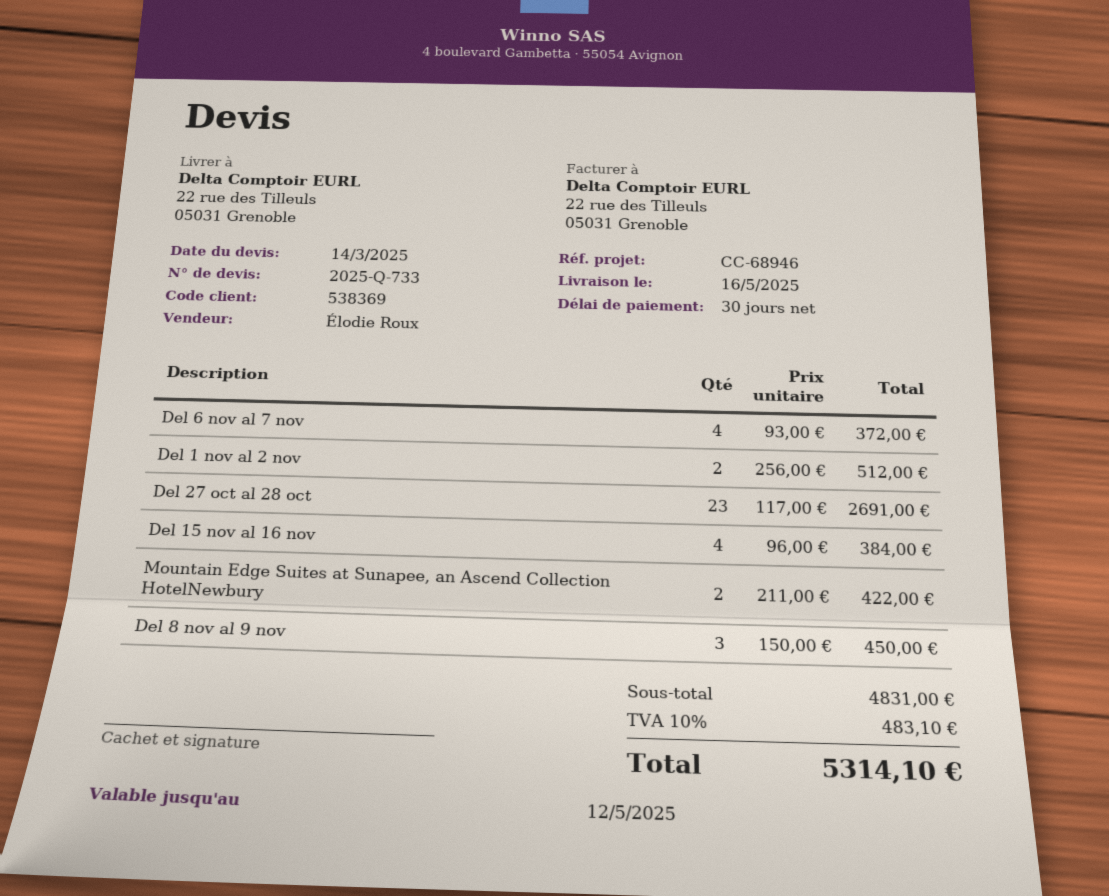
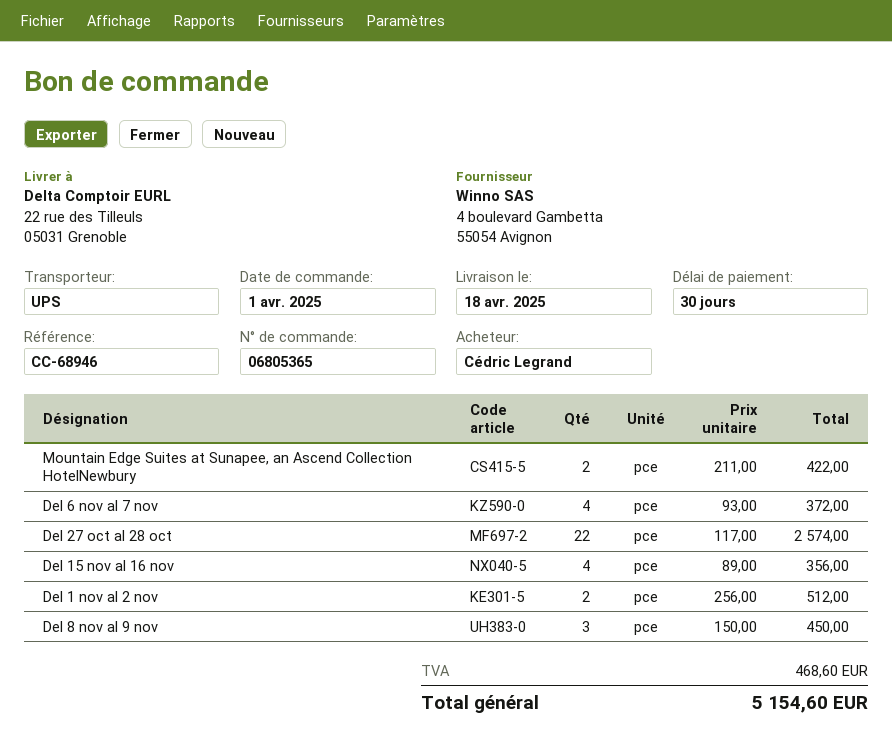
delivery date: 2025-05-16 -> 2025-04-18
Del 27 oct al 28 oct: 23 x 117.00 = 2691.00 -> 22 x 117.00 = 2574.00
Del 15 nov al 16 nov: 4 x 96.00 = 384.00 -> 4 x 89.00 = 356.00
tax: 483.10 -> 468.60
total: 5314.10 -> 5154.60

